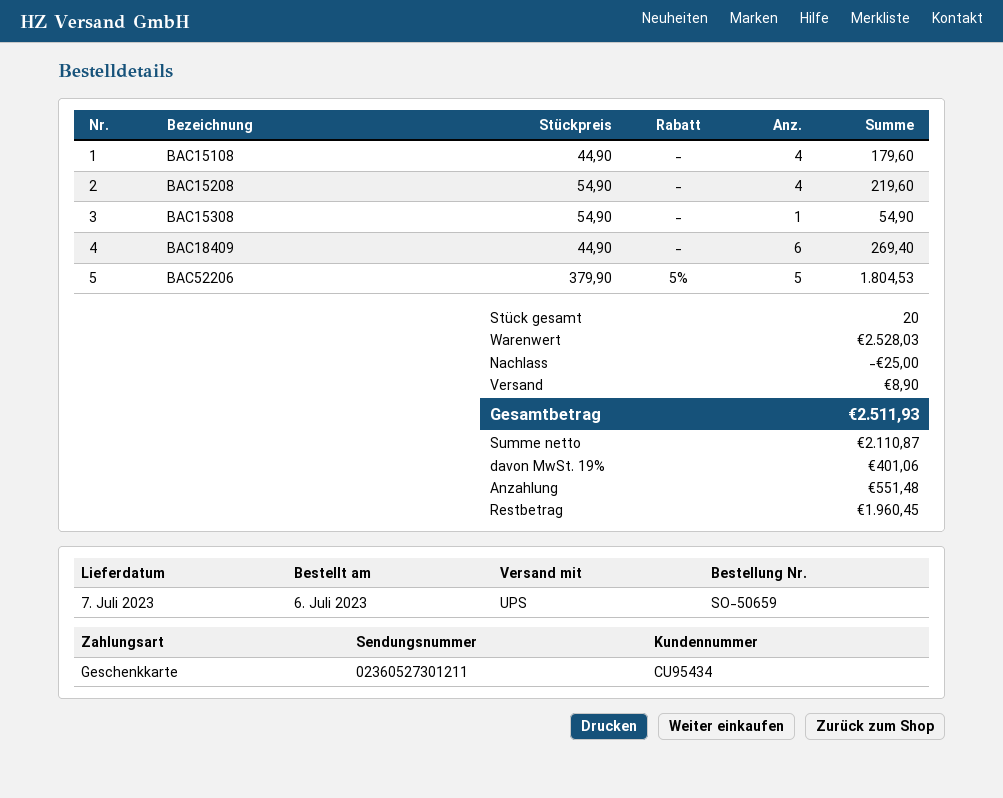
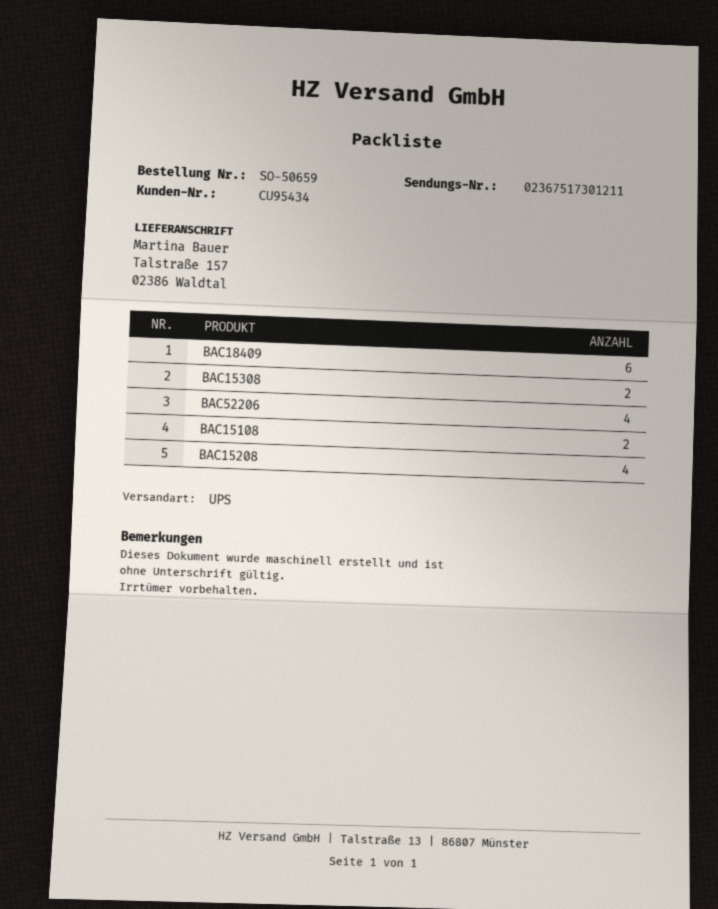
tracking number: 02360527301211 -> 02367517301211
BAC15108: 4 -> 2
BAC15308: 1 -> 2
BAC52206: 5 -> 4

